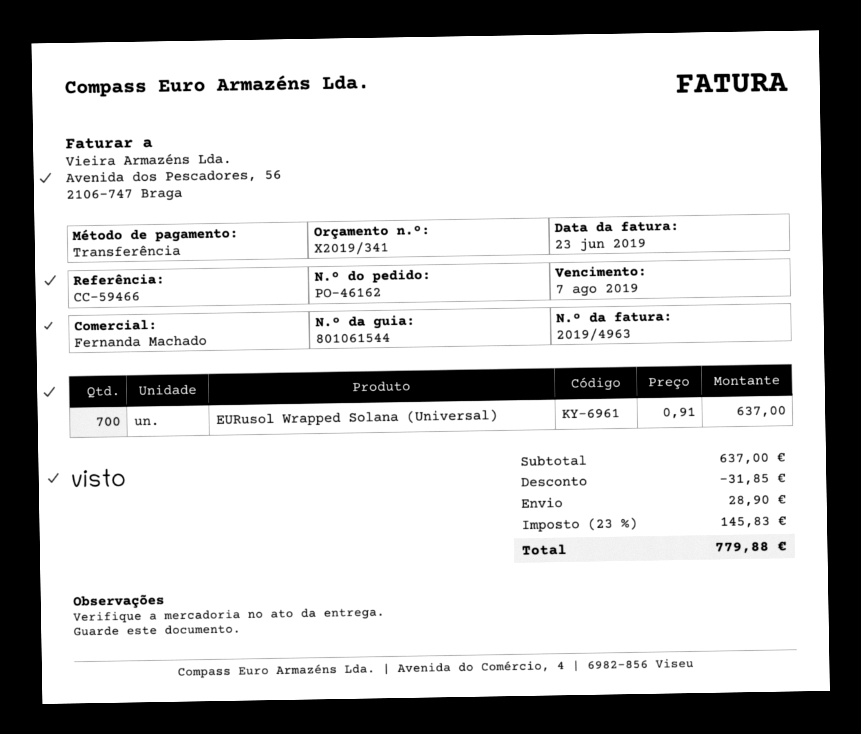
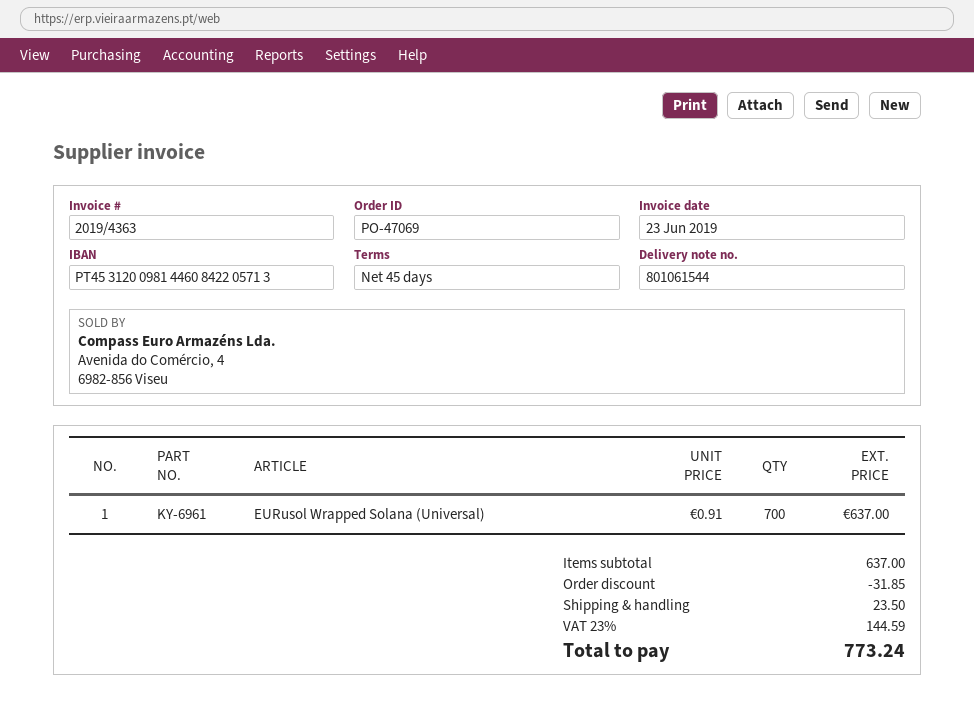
order number: PO-46162 -> PO-47069
invoice number: 2019/4963 -> 2019/4363
shipping: 28.90 -> 23.50
tax: 23% = 145.83 -> 23% = 144.59
total: 779.88 -> 773.24

